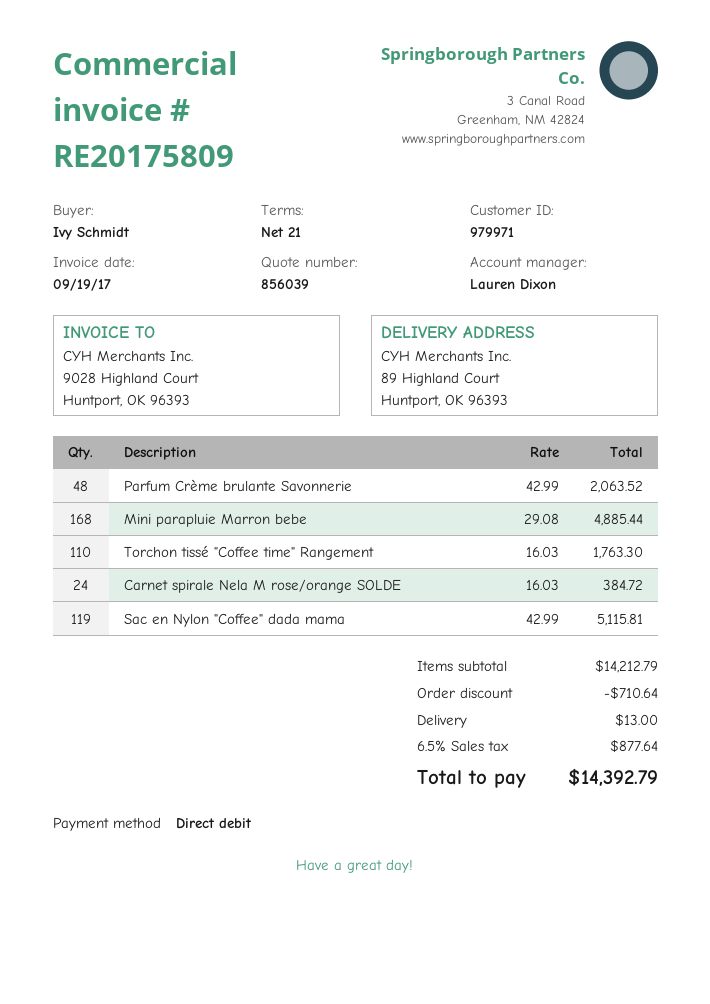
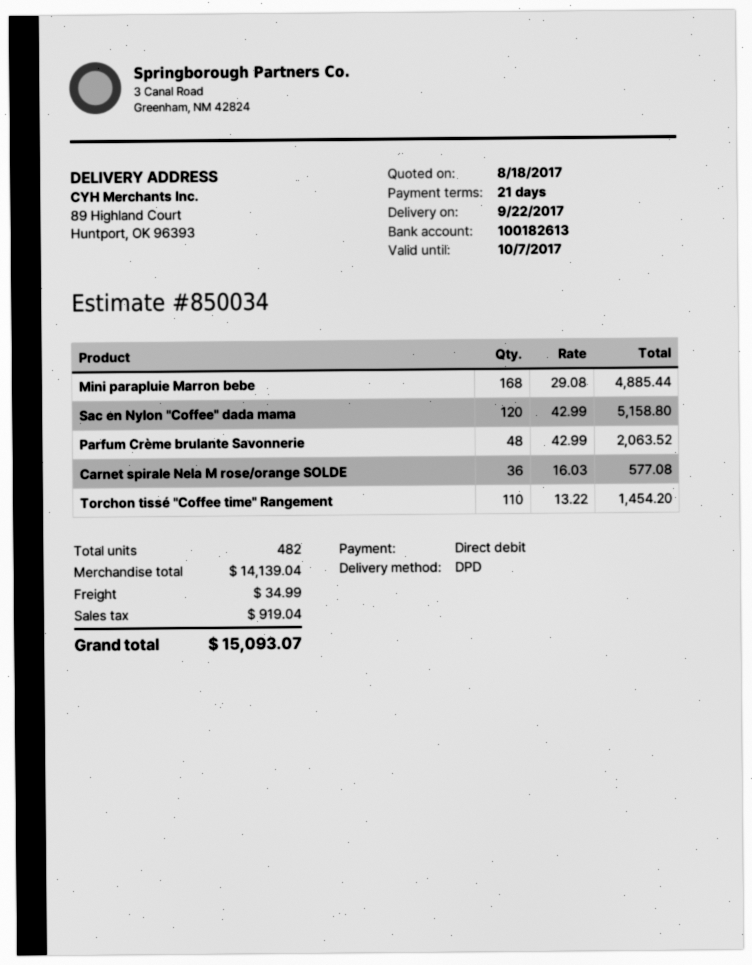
quote number: 856039 -> 850034
Torchon tissé "Coffee time" Rangement: 110 x 16.03 = 1763.30 -> 110 x 13.22 = 1454.20
Carnet spirale Nela M rose/orange SOLDE: 24 x 16.03 = 384.72 -> 36 x 16.03 = 577.08
Sac en Nylon "Coffee" dada mama: 119 x 42.99 = 5115.81 -> 120 x 42.99 = 5158.80
subtotal: 14212.79 -> 14139.04
discount: 710.64 -> none
shipping: 13.00 -> 34.99
tax: 877.64 -> 919.04
total: 14392.79 -> 15093.07

